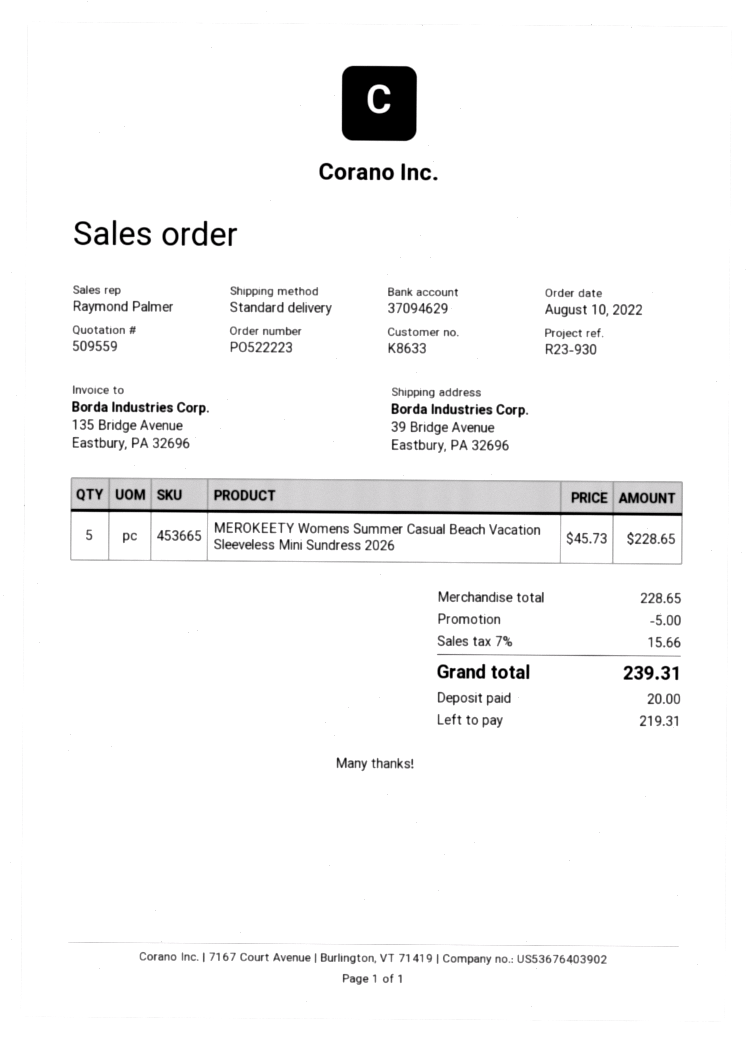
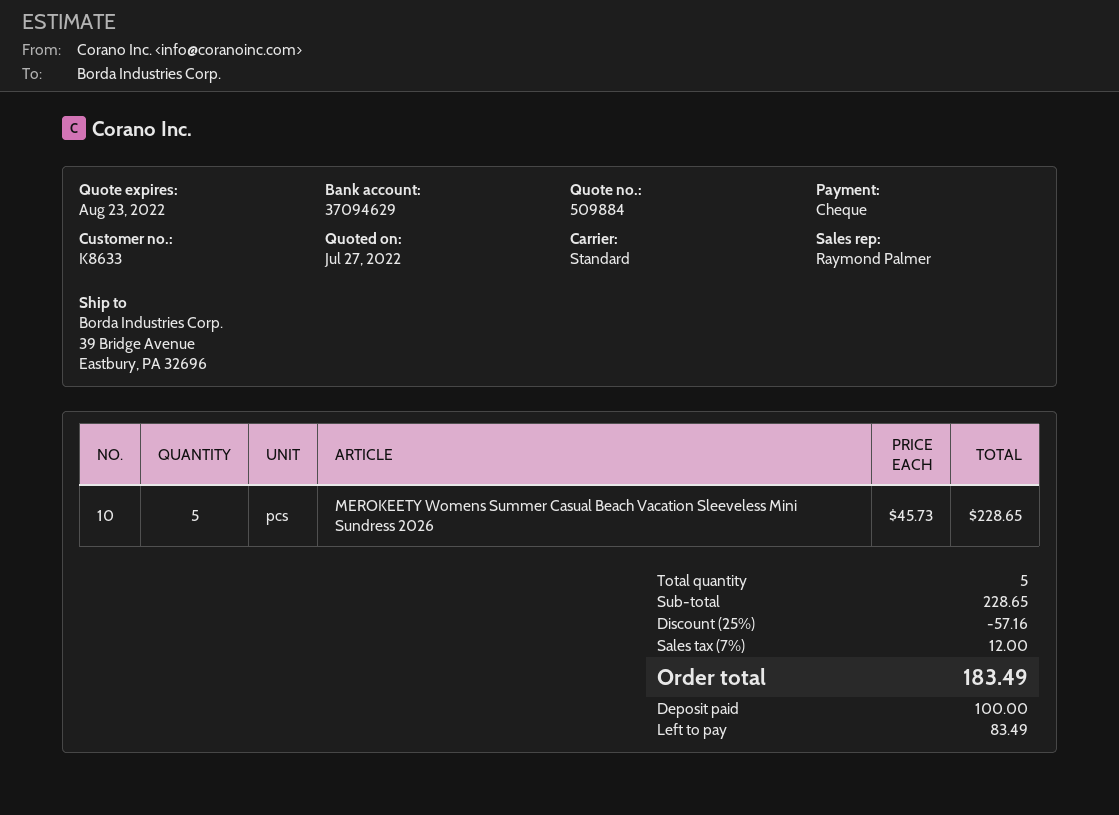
quote number: 509559 -> 509884
discount: 5.00 -> 57.16
tax: 7% = 15.66 -> 7% = 12.00
total: 239.31 -> 183.49
deposit: 20.00 -> 100.00
balance: 219.31 -> 83.49

